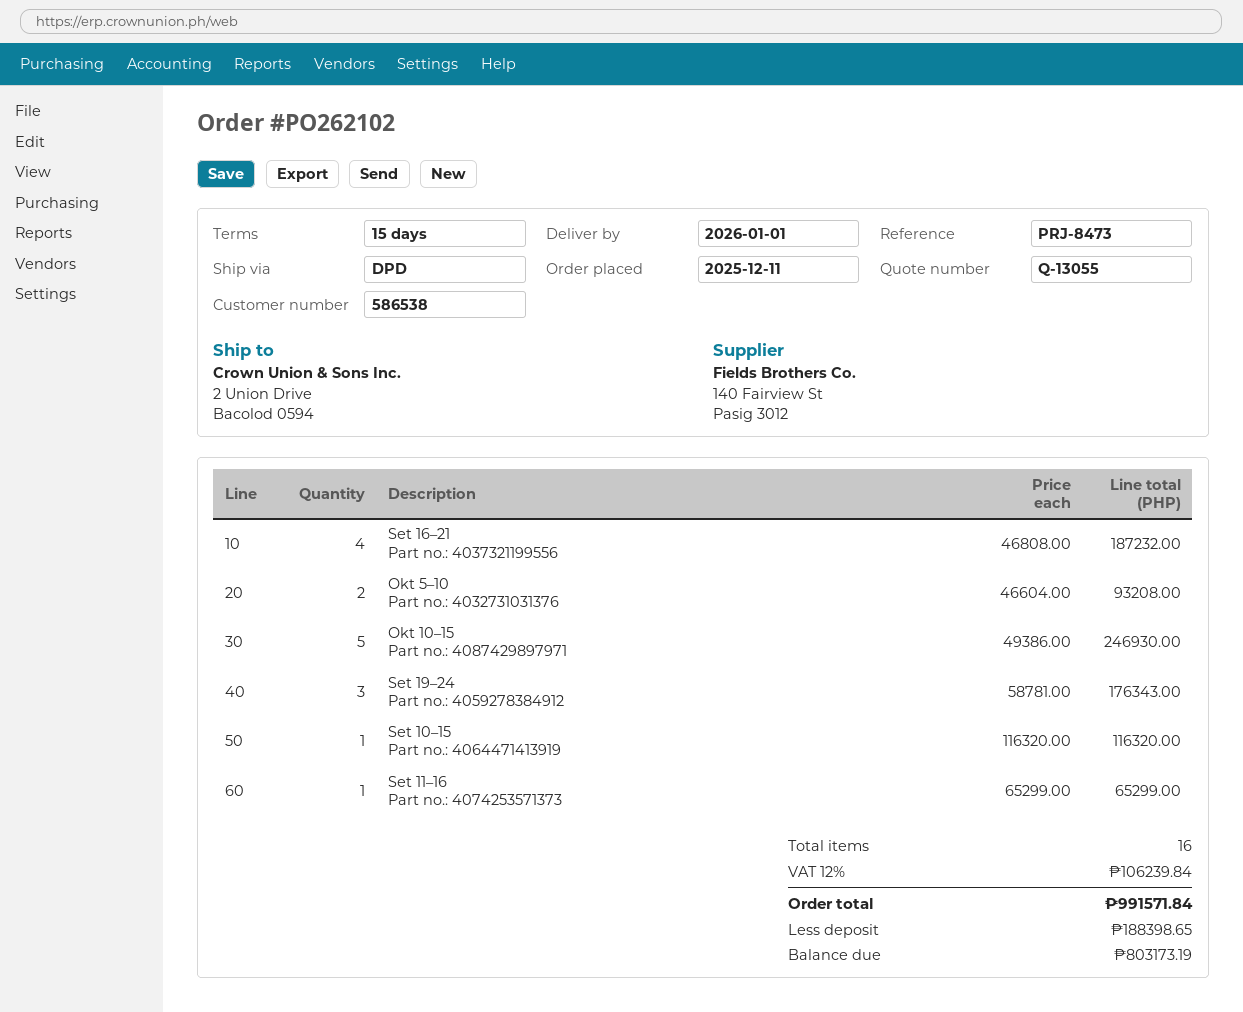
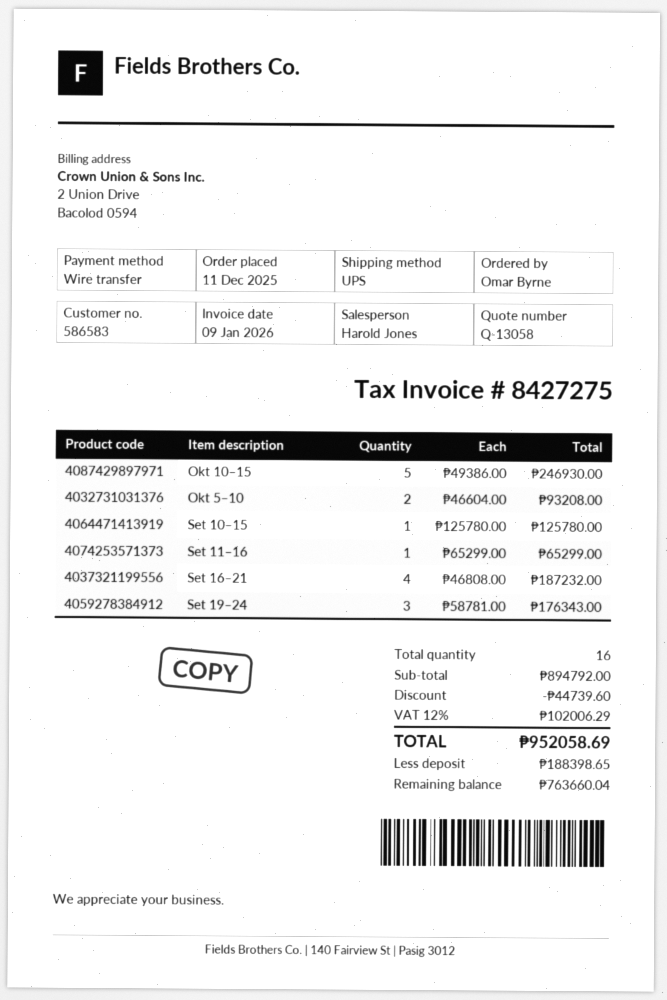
quote number: Q-13055 -> Q-13058
customer number: 586538 -> 586583
shipping method: DPD -> UPS
Set 10–15: 1 x 116320.00 = 116320.00 -> 1 x 125780.00 = 125780.00
discount: none -> 44739.60
tax: 12% = 106239.84 -> 12% = 102006.29
total: 991571.84 -> 952058.69
balance: 803173.19 -> 763660.04

